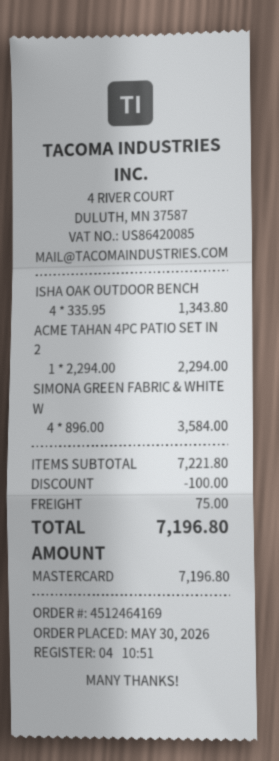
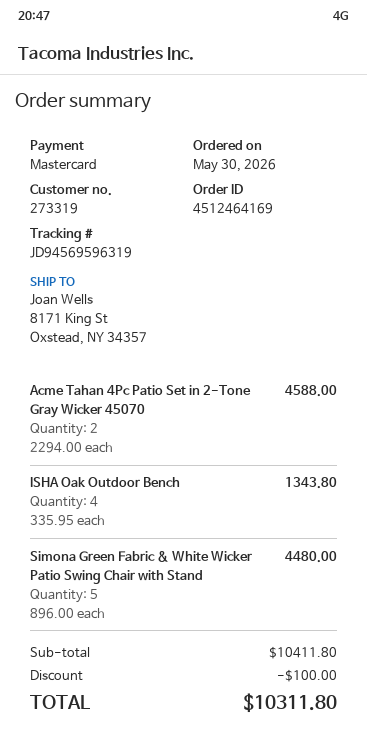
ACME TAHAN 4PC PATIO SET IN 2: 1 x 2294.00 = 2294.00 -> 2 x 2294.00 = 4588.00
SIMONA GREEN FABRIC & WHITE W: 4 x 896.00 = 3584.00 -> 5 x 896.00 = 4480.00
subtotal: 7221.80 -> 10411.80
shipping: 75.00 -> none
total: 7196.80 -> 10311.80

